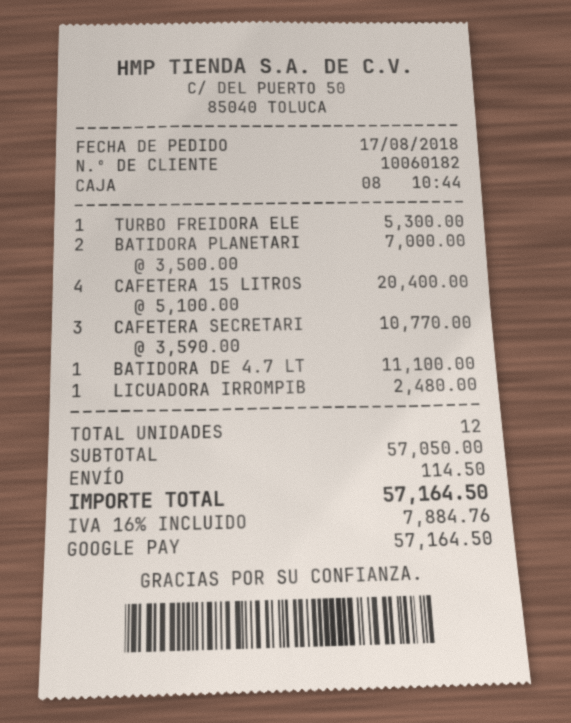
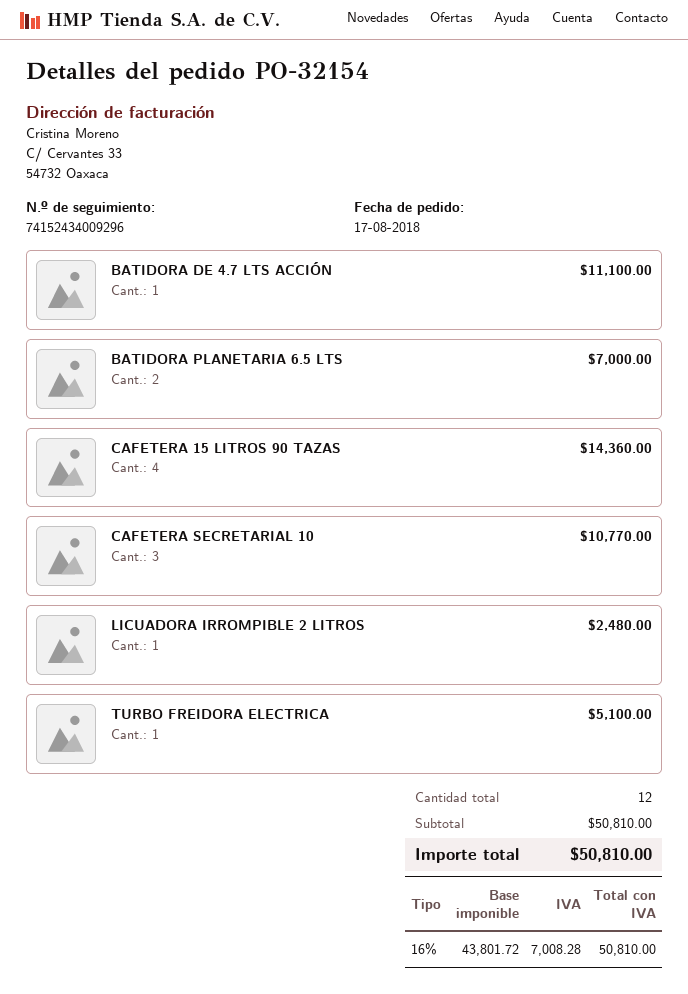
TURBO FREIDORA ELE: 1 for 5300.00 -> 1 for 5100.00
CAFETERA 15 LITROS: 4 for 20400.00 -> 4 for 14360.00
subtotal: 57050.00 -> 50810.00
shipping: 114.50 -> none
tax: 16% = 7884.76 -> 16% = 7008.28
total: 57164.50 -> 50810.00

